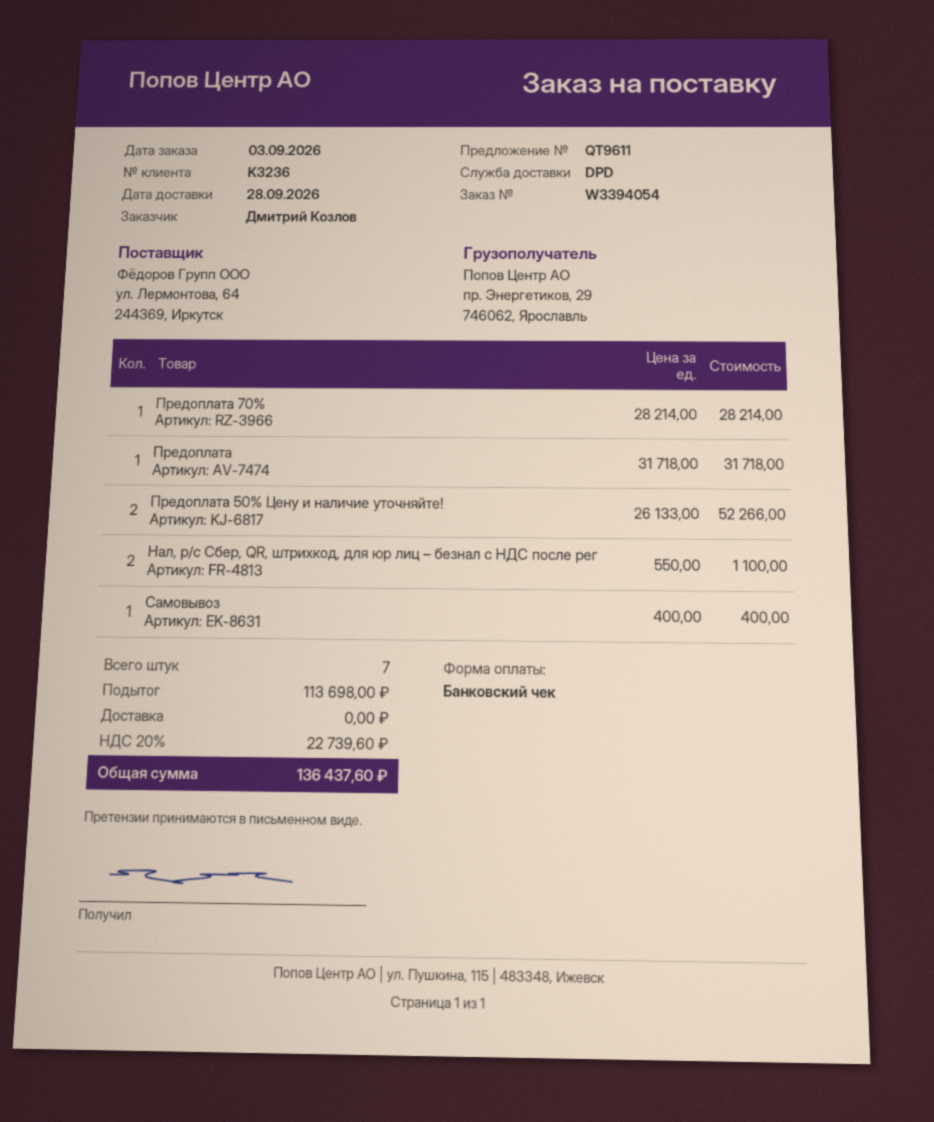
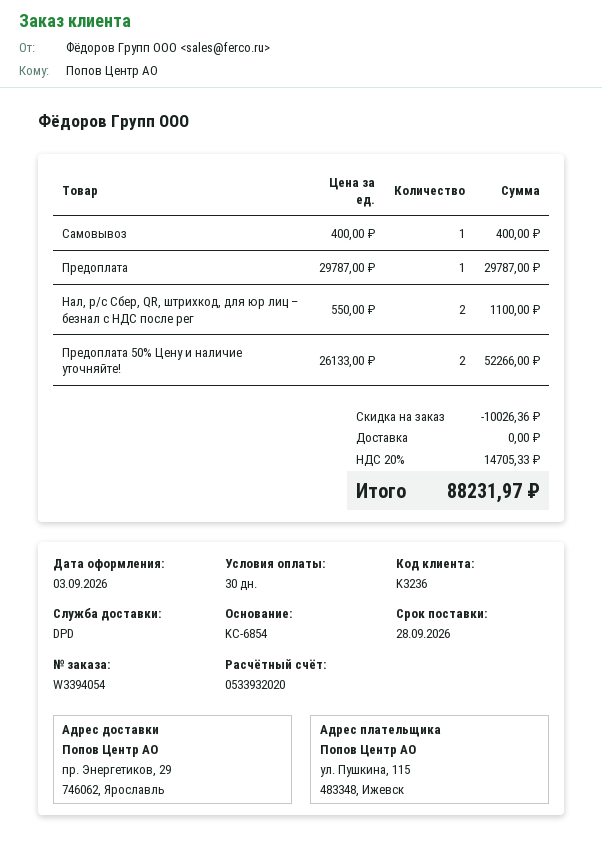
Предоплата 70%: 1 x 28214.00 = 28214.00 -> none
Предоплата: 1 x 31718.00 = 31718.00 -> 1 x 29787.00 = 29787.00
discount: none -> 10026.36
tax: 20% = 22739.60 -> 20% = 14705.33
total: 136437.60 -> 88231.97

